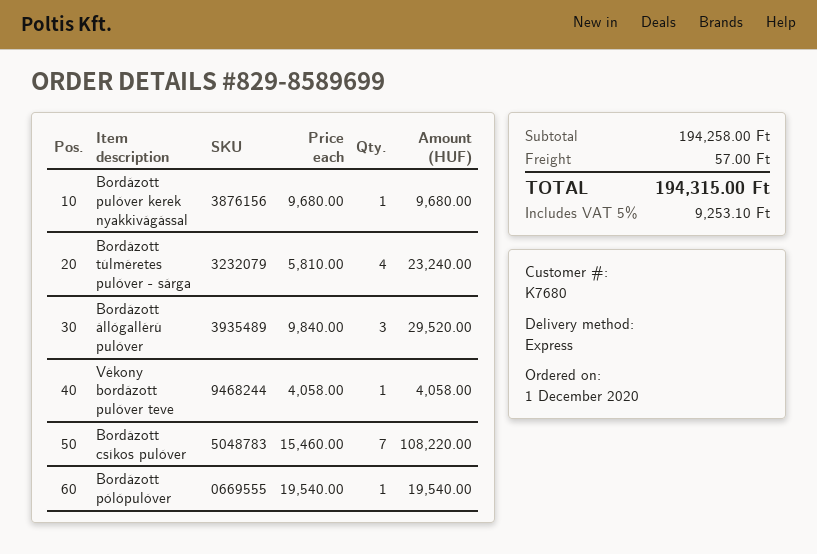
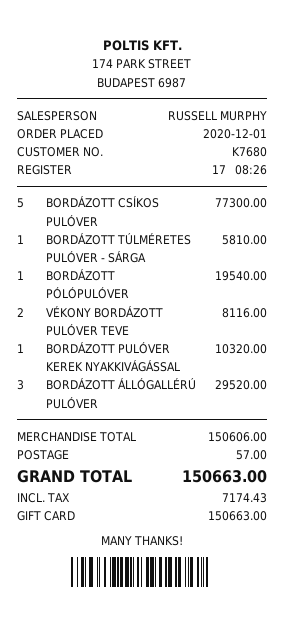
Bordázott pulóver kerek nyakkivágással: 1 for 9680.00 -> 1 for 10320.00
Bordázott túlméretes pulóver - sárga: 4 for 23240.00 -> 1 for 5810.00
Vékony bordázott pulóver teve: 1 for 4058.00 -> 2 for 8116.00
Bordázott csíkos pulóver: 7 for 108220.00 -> 5 for 77300.00
subtotal: 194258.00 -> 150606.00
tax: 9253.10 -> 7174.43
total: 194315.00 -> 150663.00

